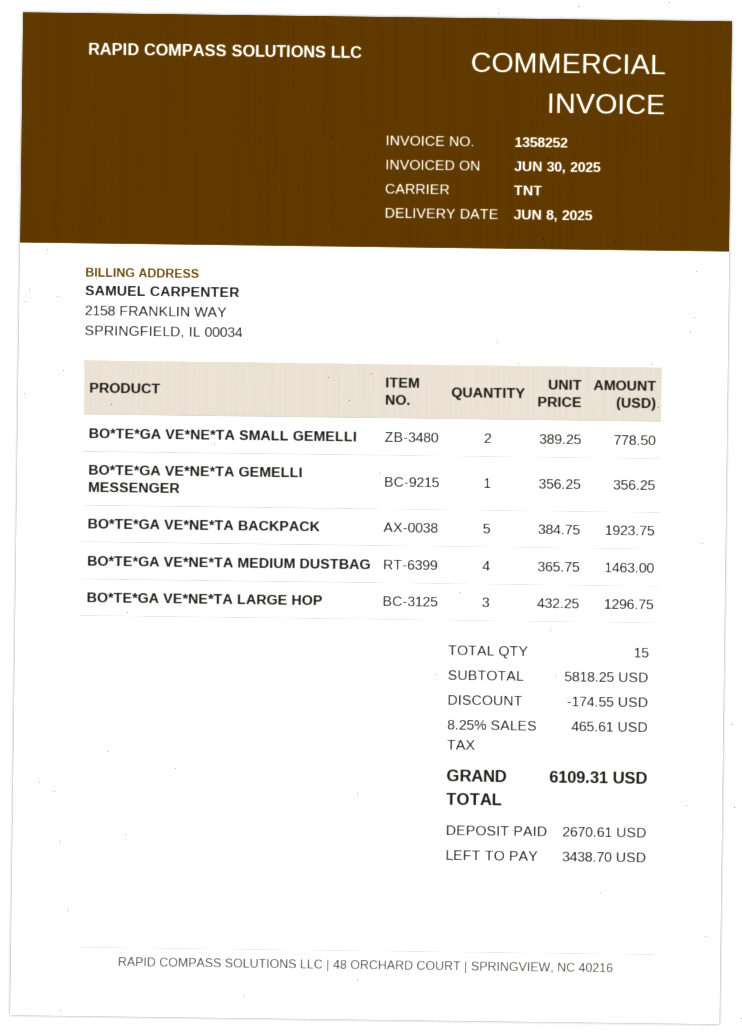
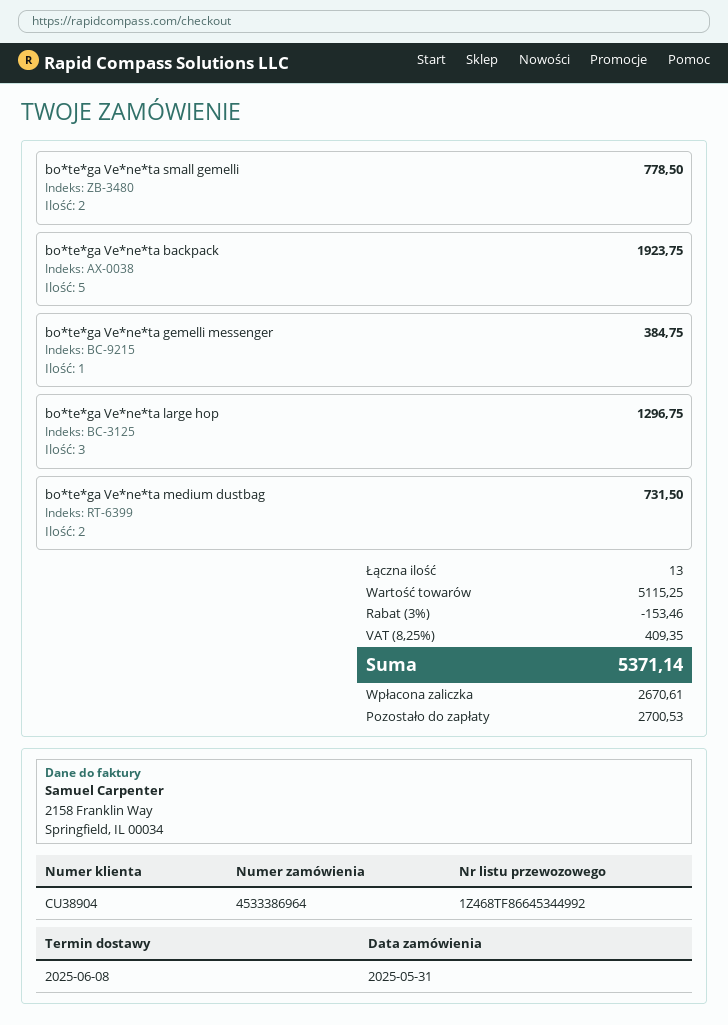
BO*TE*GA VE*NE*TA GEMELLI MESSENGER: 1 for 356.25 -> 1 for 384.75
BO*TE*GA VE*NE*TA MEDIUM DUSTBAG: 4 for 1463.00 -> 2 for 731.50
total quantity: 15 -> 13
subtotal: 5818.25 -> 5115.25
discount: 174.55 -> 153.46
tax: 8.25% = 465.61 -> 8.25% = 409.35
total: 6109.31 -> 5371.14
balance: 3438.70 -> 2700.53

